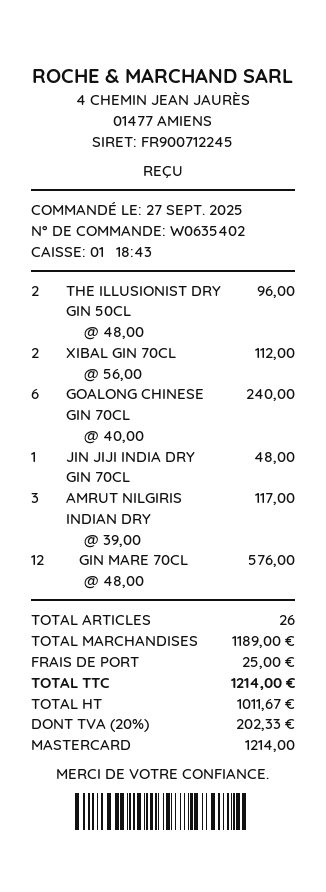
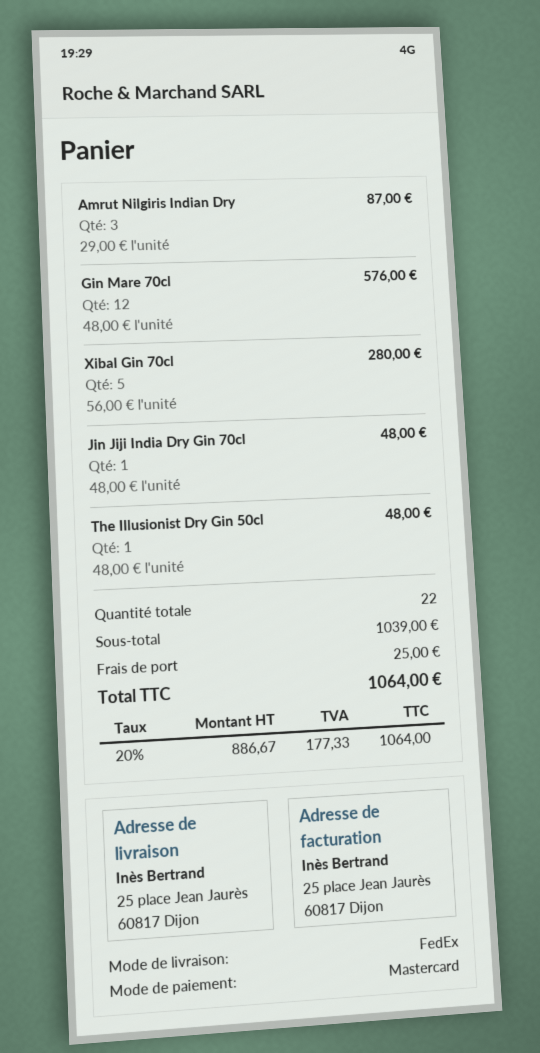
THE ILLUSIONIST DRY GIN 50CL: 2 x 48.00 = 96.00 -> 1 x 48.00 = 48.00
XIBAL GIN 70CL: 2 x 56.00 = 112.00 -> 5 x 56.00 = 280.00
GOALONG CHINESE GIN 70CL: 6 x 40.00 = 240.00 -> none
AMRUT NILGIRIS INDIAN DRY: 3 x 39.00 = 117.00 -> 3 x 29.00 = 87.00
total quantity: 26 -> 22
subtotal: 1189.00 -> 1039.00
net: 1011.67 -> 886.67
tax: 20% = 202.33 -> 20% = 177.33
total: 1214.00 -> 1064.00

